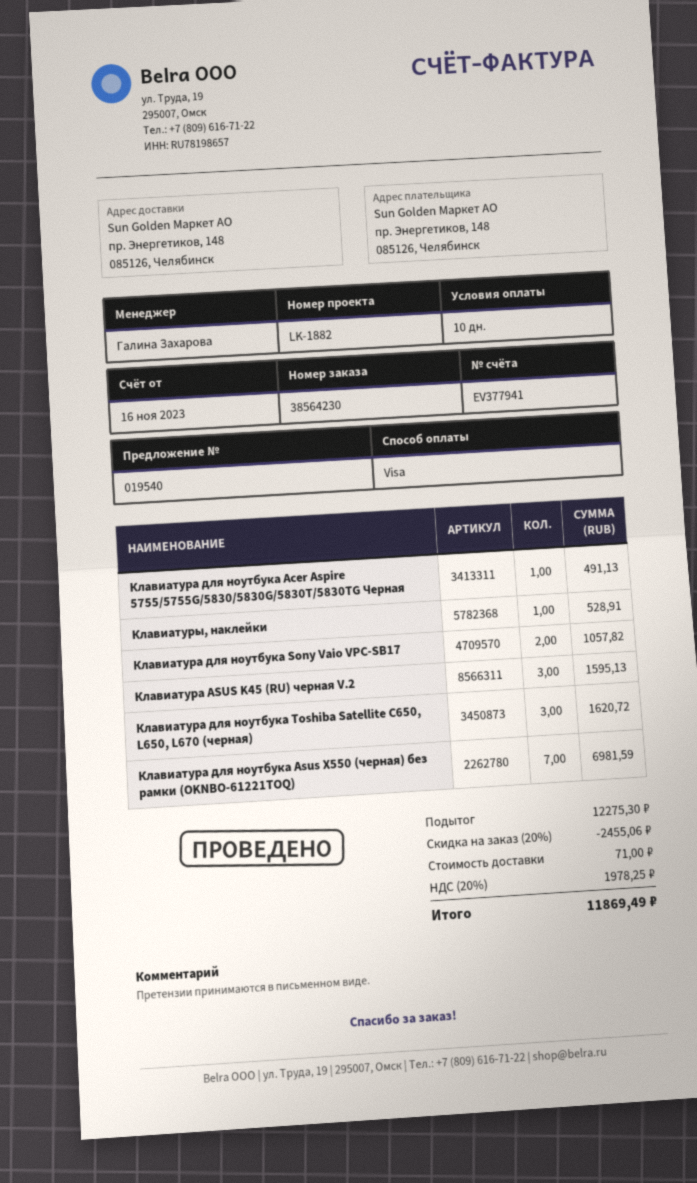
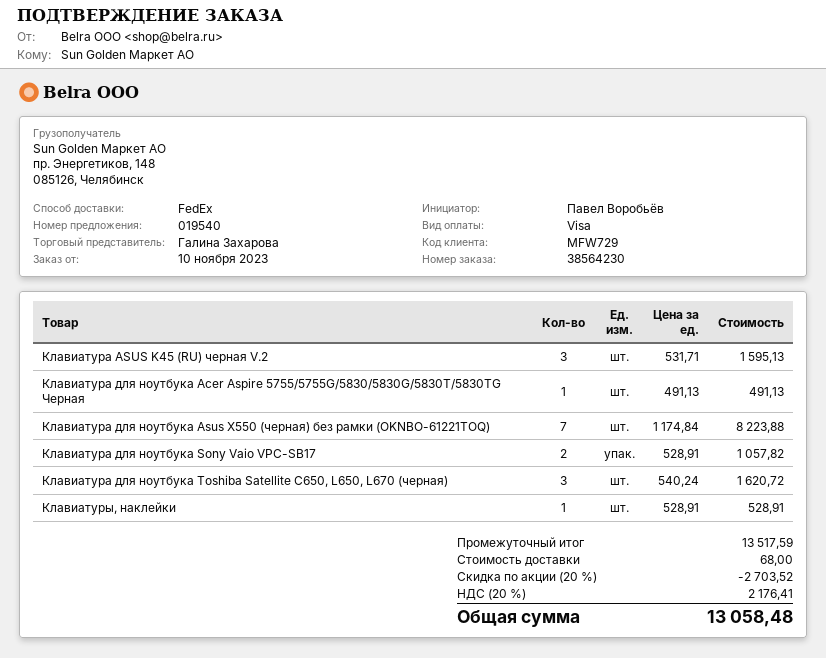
Клавиатура для ноутбука Asus X550 (черная) без рамки (OKNBO-61221TOQ): 7 for 6981.59 -> 7 for 8223.88
subtotal: 12275.30 -> 13517.59
discount: 20% = 2455.06 -> 20% = 2703.52
shipping: 71.00 -> 68.00
tax: 20% = 1978.25 -> 20% = 2176.41
total: 11869.49 -> 13058.48

